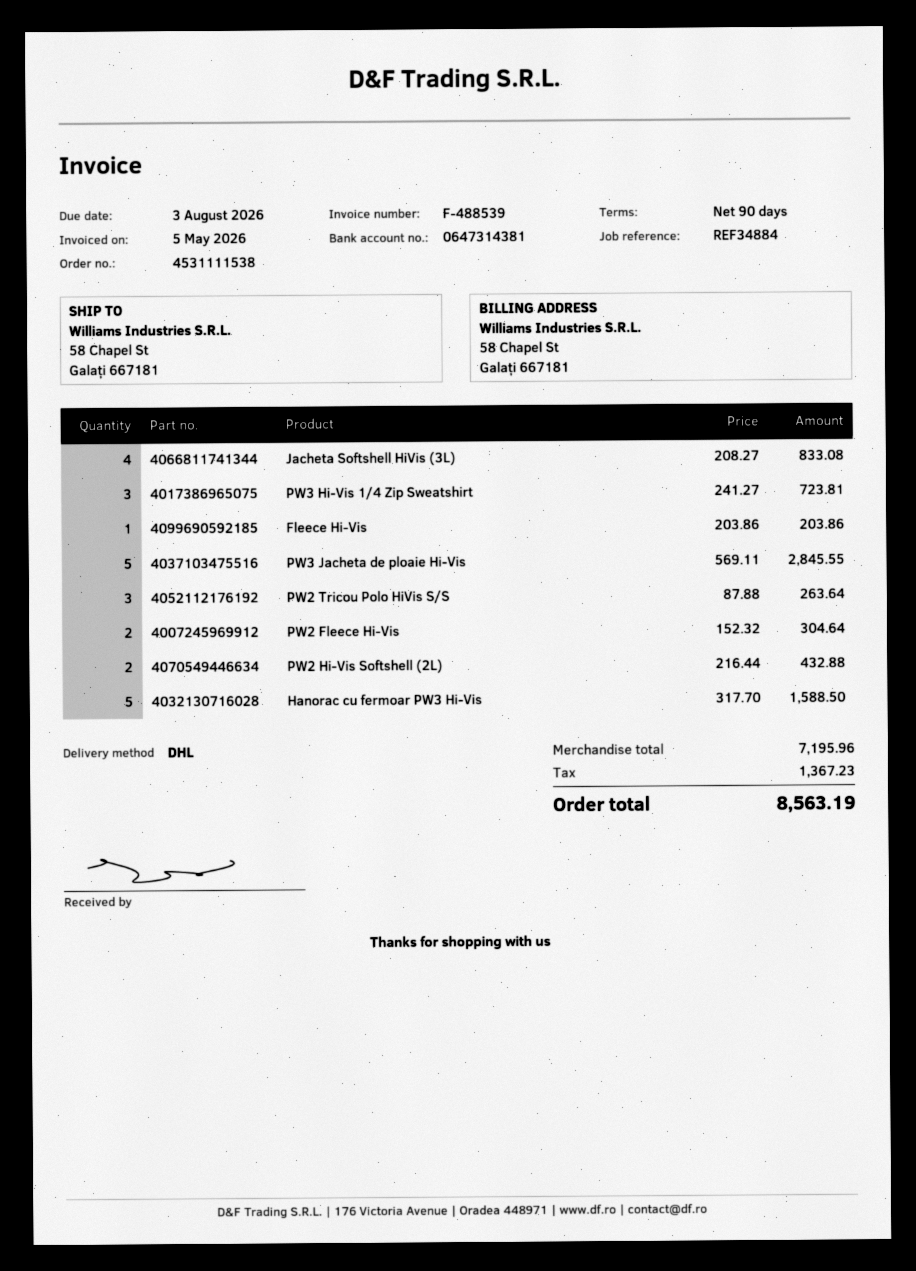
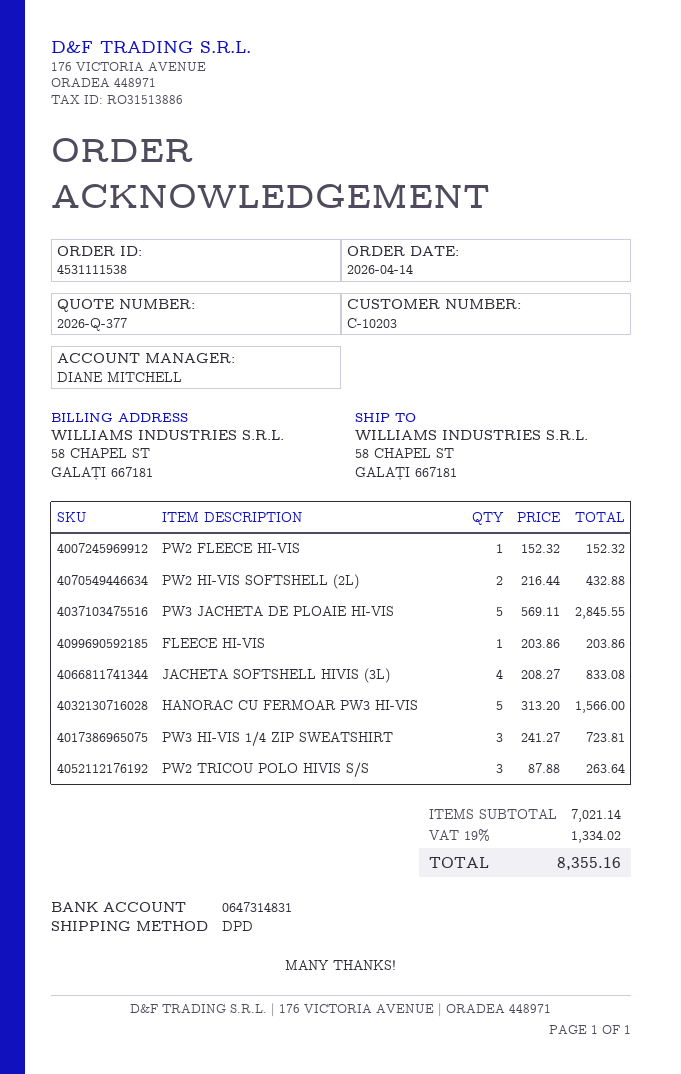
bank account: 0647314381 -> 0647314831
shipping method: DHL -> DPD
PW2 Fleece Hi-Vis: 2 x 152.32 = 304.64 -> 1 x 152.32 = 152.32
Hanorac cu fermoar PW3 Hi-Vis: 5 x 317.70 = 1588.50 -> 5 x 313.20 = 1566.00
subtotal: 7195.96 -> 7021.14
tax: 1367.23 -> 1334.02
total: 8563.19 -> 8355.16

